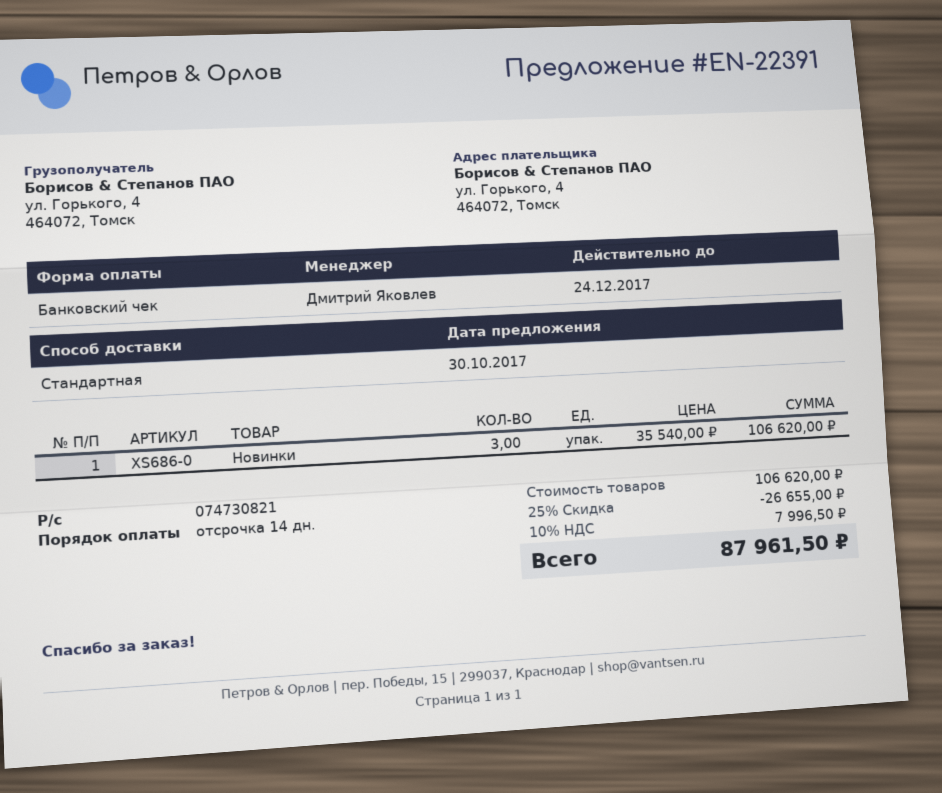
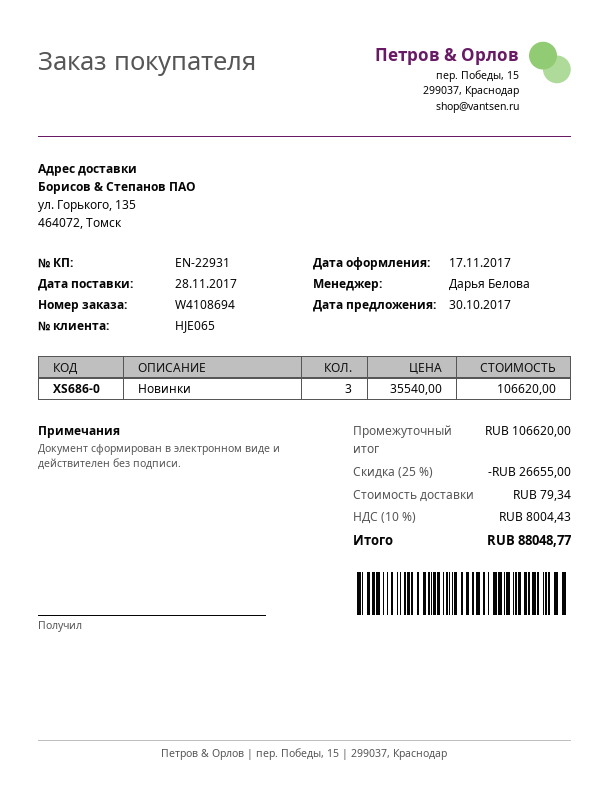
quote number: EN-22391 -> EN-22931
sales rep: Дмитрий Яковлев -> Дарья Белова
ship to: ул. Горького, 4, 464072, Томск -> ул. Горького, 135, 464072, Томск
shipping: none -> 79.34
tax: 10% = 7996.50 -> 10% = 8004.43
total: 87961.50 -> 88048.77

